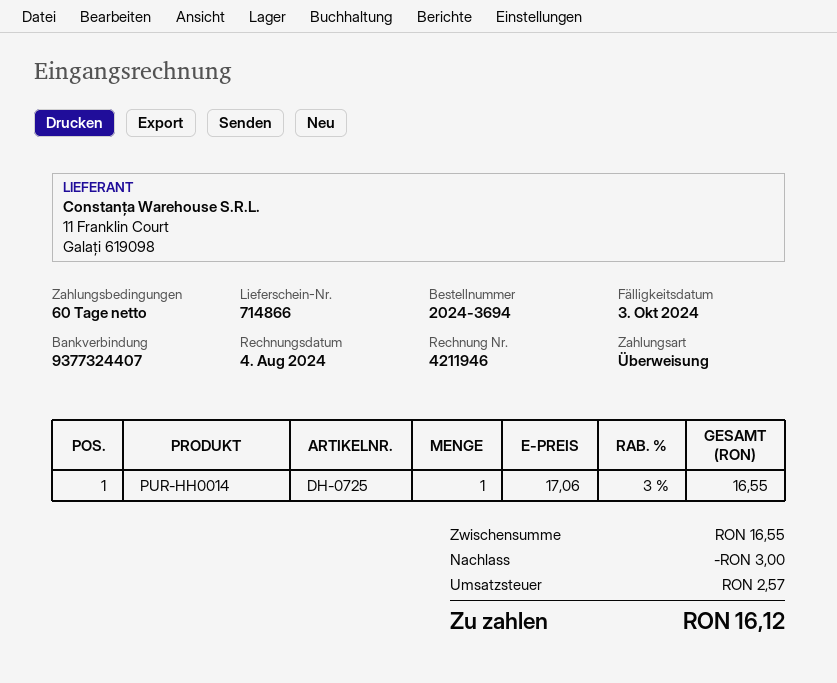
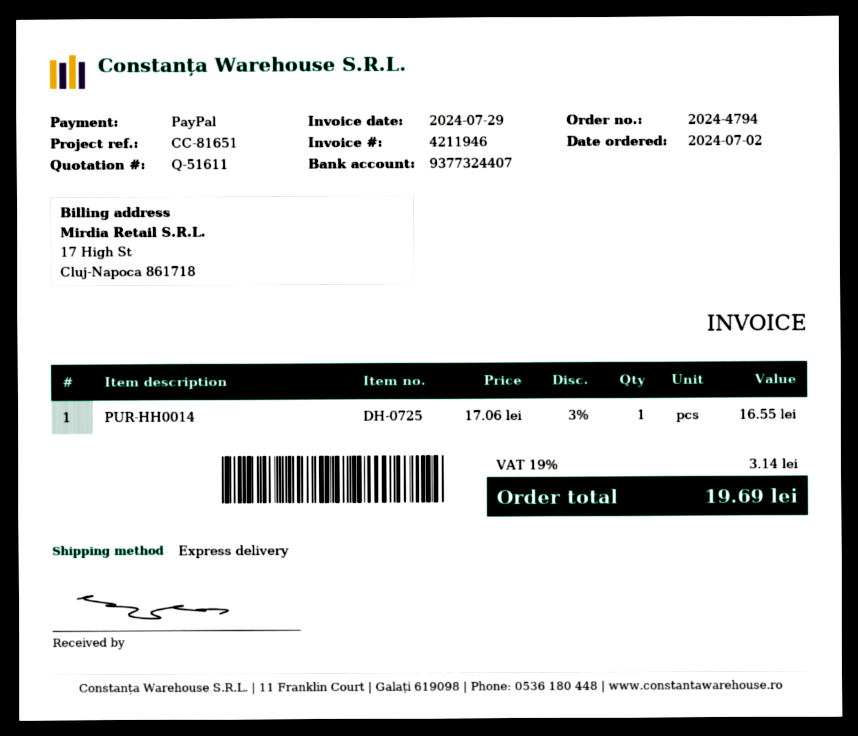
order number: 2024-3694 -> 2024-4794
invoice date: 2024-08-04 -> 2024-07-29
payment method: bank transfer -> PayPal
discount: 3.00 -> none
tax: 2.57 -> 3.14
total: 16.12 -> 19.69

